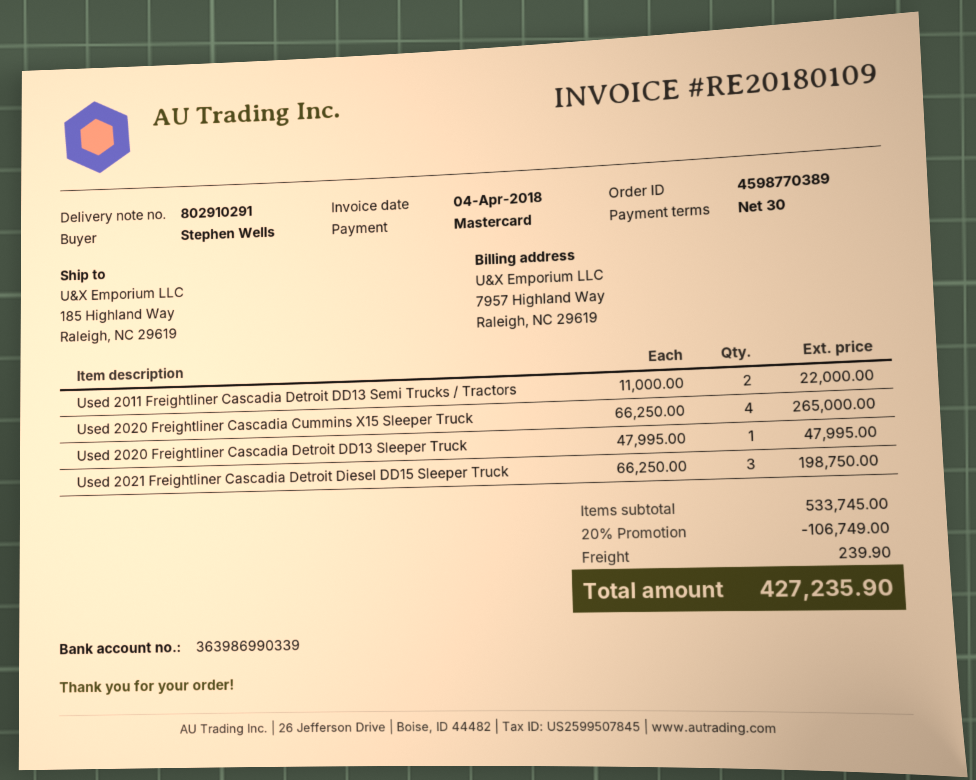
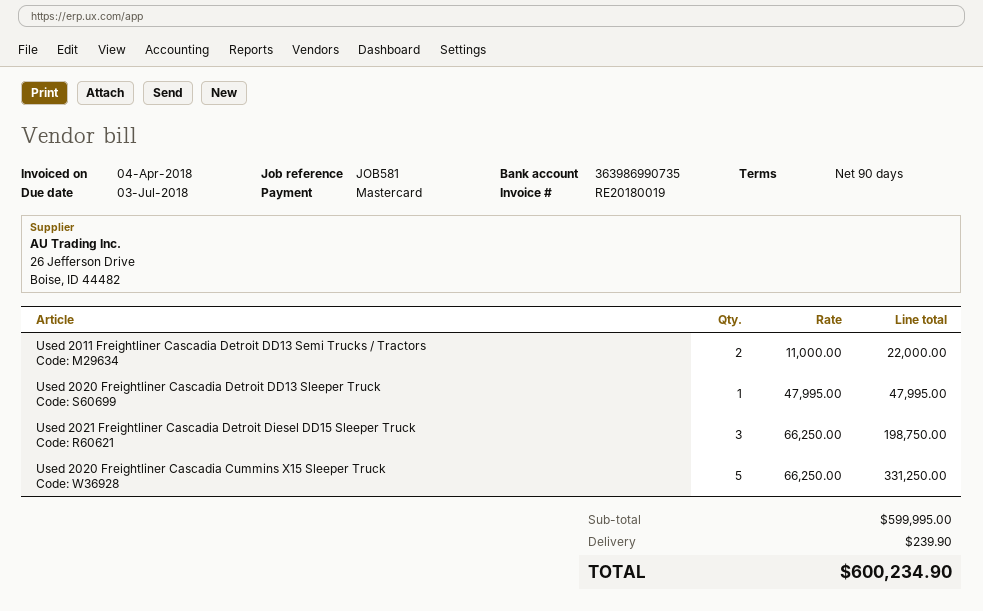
invoice number: RE20180109 -> RE20180019
payment terms: 30 days -> 90 days
bank account: 363986990339 -> 363986990735
Used 2020 Freightliner Cascadia Cummins X15 Sleeper Truck: 4 x 66250.00 = 265000.00 -> 5 x 66250.00 = 331250.00
subtotal: 533745.00 -> 599995.00
discount: 20% = 106749.00 -> none
total: 427235.90 -> 600234.90

